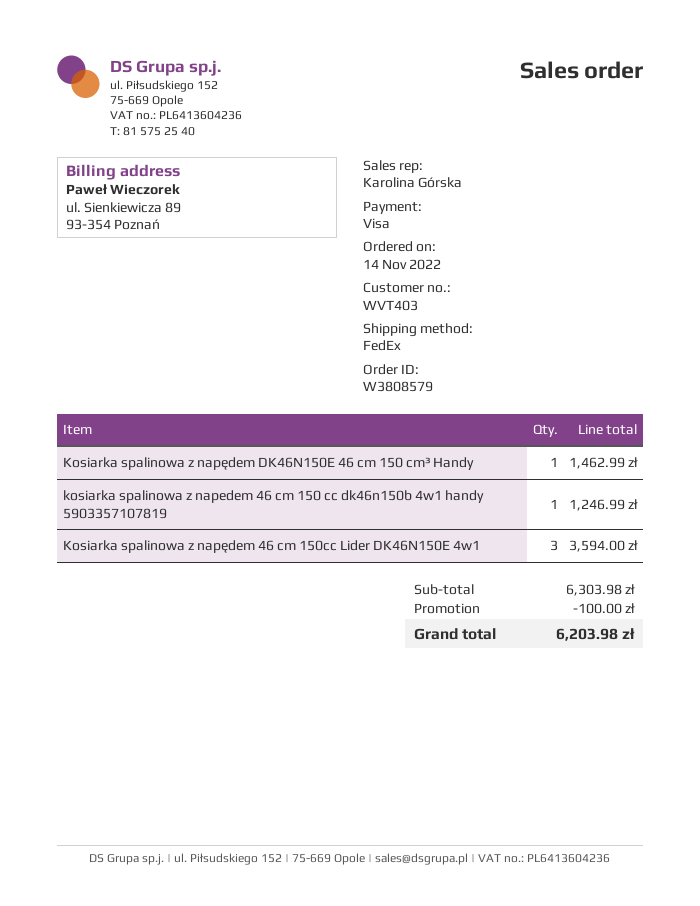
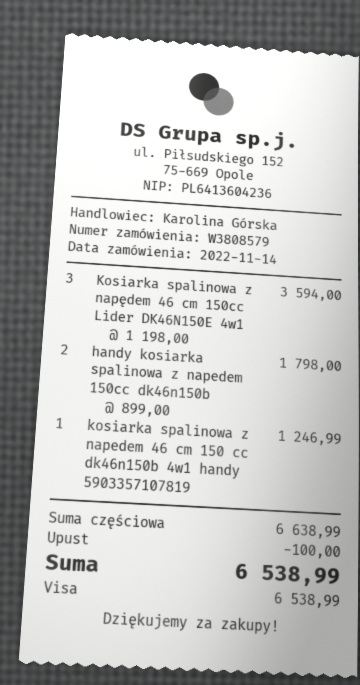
Kosiarka spalinowa z napędem DK46N150E 46 cm 150 cm³ Handy: 1 for 1462.99 -> none
handy kosiarka spalinowa z napedem 150cc dk46n150b: none -> 2 for 1798.00
subtotal: 6303.98 -> 6638.99
total: 6203.98 -> 6538.99

